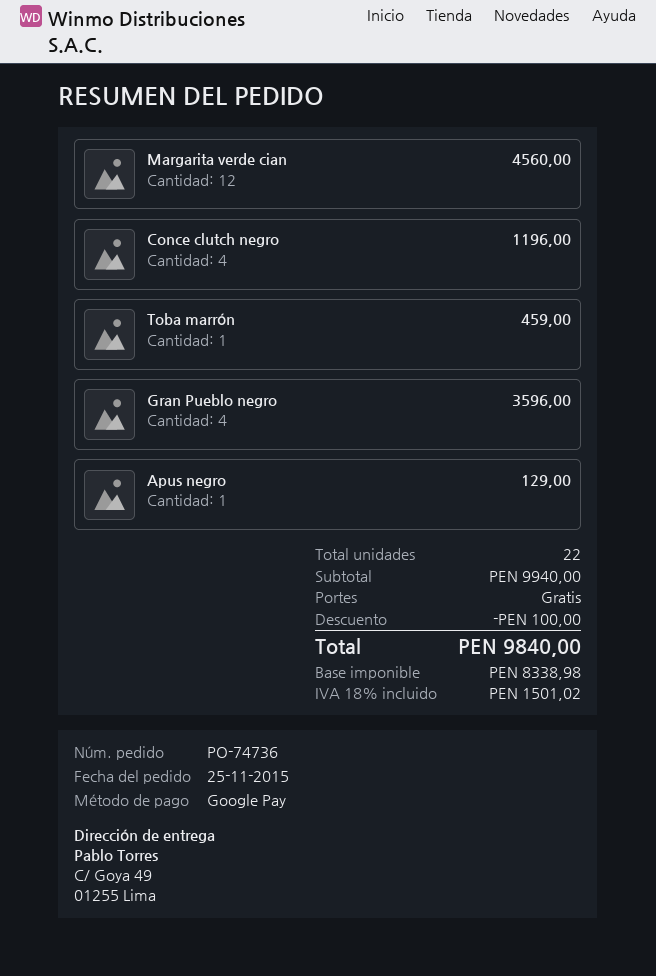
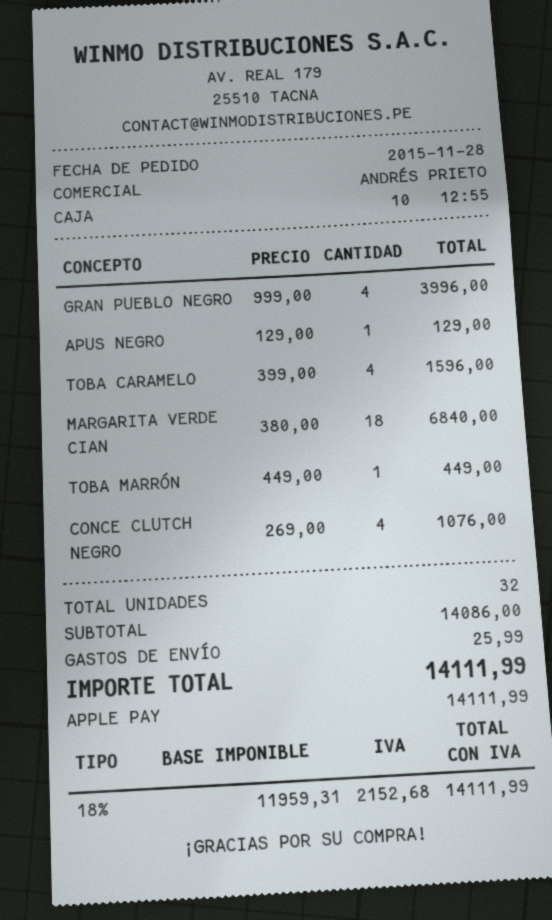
order date: 2015-11-25 -> 2015-11-28
payment method: Google Pay -> Apple Pay
Margarita verde cian: 12 for 4560.00 -> 18 for 6840.00
Conce clutch negro: 4 for 1196.00 -> 4 for 1076.00
Toba marrón: 1 for 459.00 -> 1 for 449.00
Gran Pueblo negro: 4 for 3596.00 -> 4 for 3996.00
TOBA CARAMELO: none -> 4 for 1596.00
total quantity: 22 -> 32
subtotal: 9940.00 -> 14086.00
discount: 100.00 -> none
shipping: 0.00 -> 25.99
net: 8338.98 -> 11959.31
tax: 18% = 1501.02 -> 18% = 2152.68
total: 9840.00 -> 14111.99

